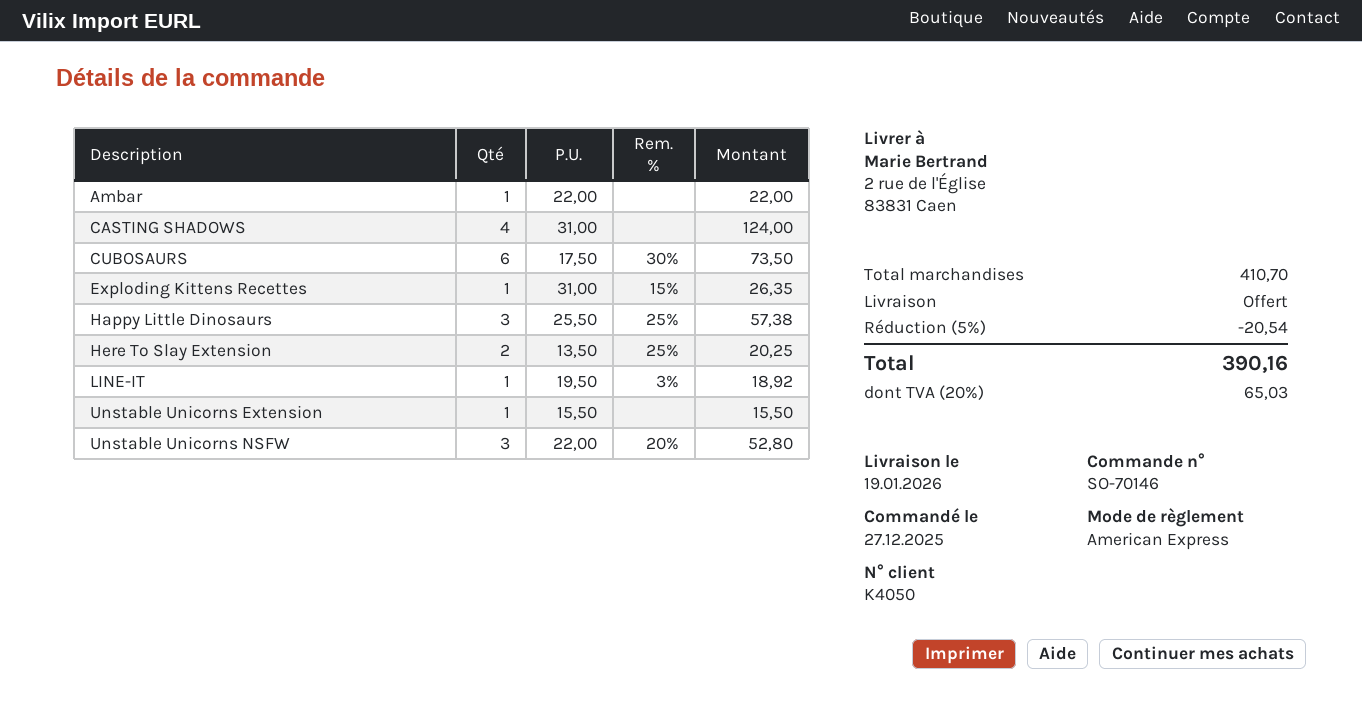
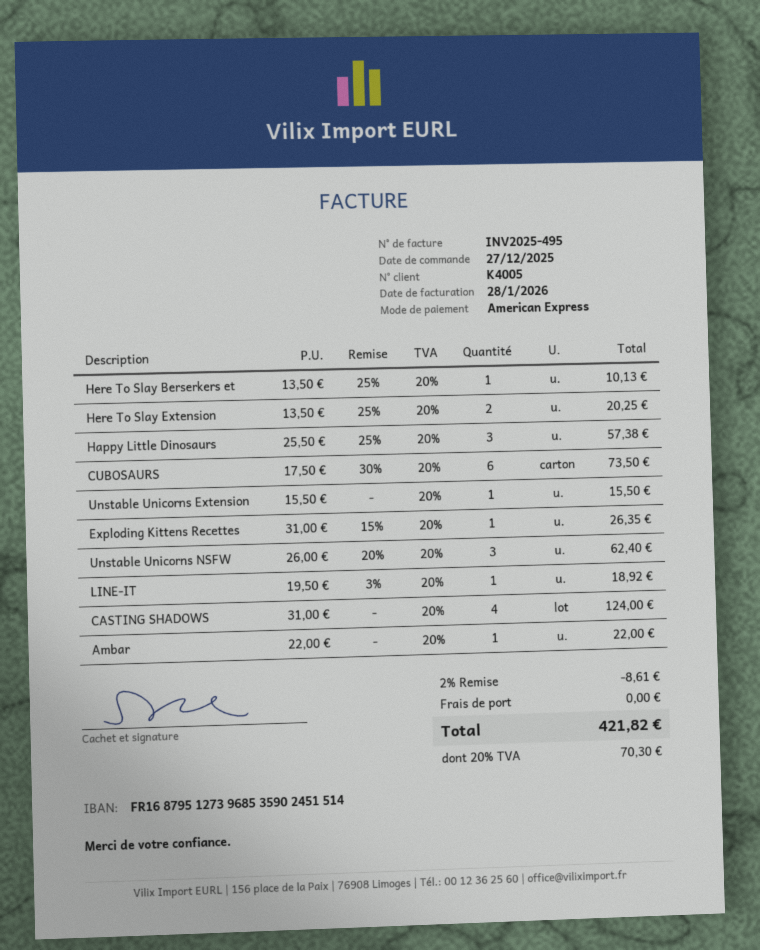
customer number: K4050 -> K4005
Unstable Unicorns NSFW: 3 x 22.00 - 20% = 52.80 -> 3 x 26.00 - 20% = 62.40
Here To Slay Berserkers et: none -> 1 x 13.50 - 25% = 10.13
discount: 5% = 20.54 -> 2% = 8.61
tax: 20% = 65.03 -> 20% = 70.30
total: 390.16 -> 421.82

